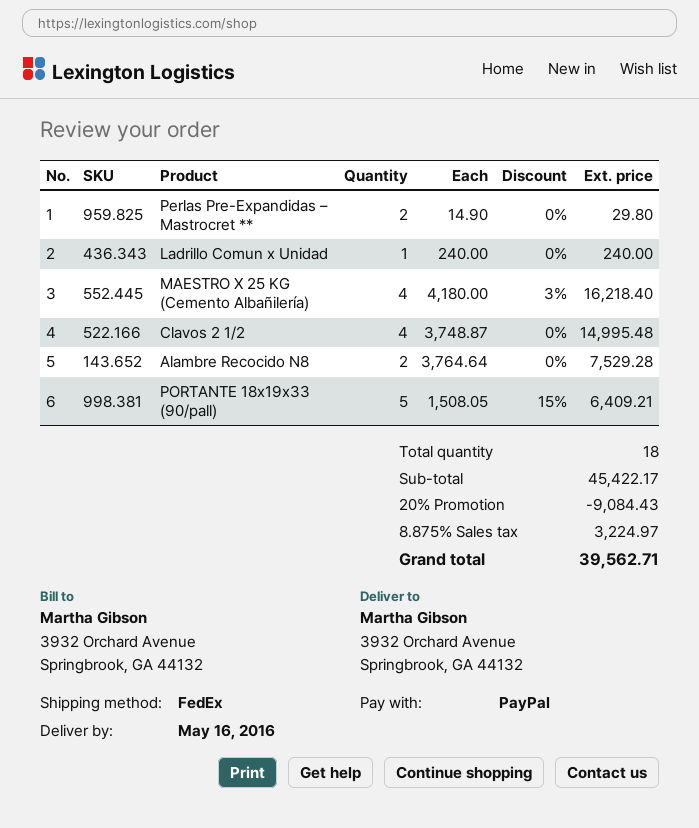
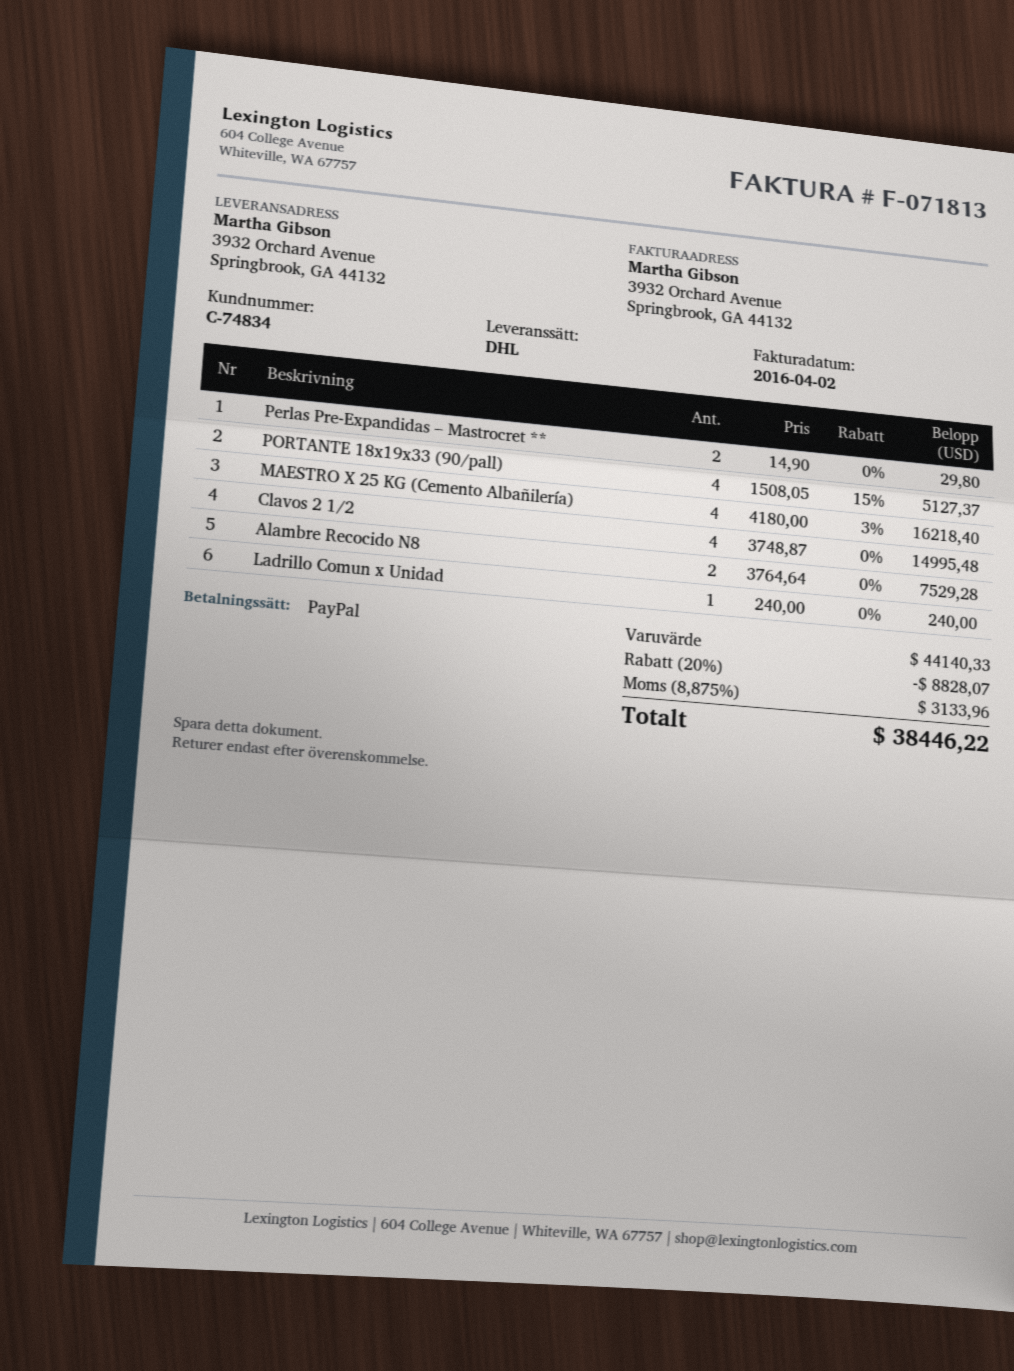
shipping method: FedEx -> DHL
PORTANTE 18x19x33 (90/pall): 5 x 1508.05 - 15% = 6409.21 -> 4 x 1508.05 - 15% = 5127.37
subtotal: 45422.17 -> 44140.33
discount: 20% = 9084.43 -> 20% = 8828.07
tax: 8.875% = 3224.97 -> 8.875% = 3133.96
total: 39562.71 -> 38446.22

